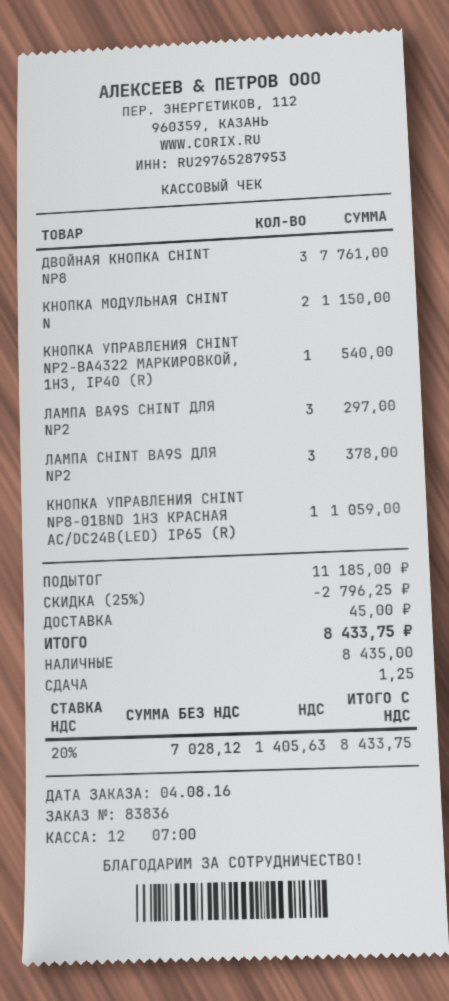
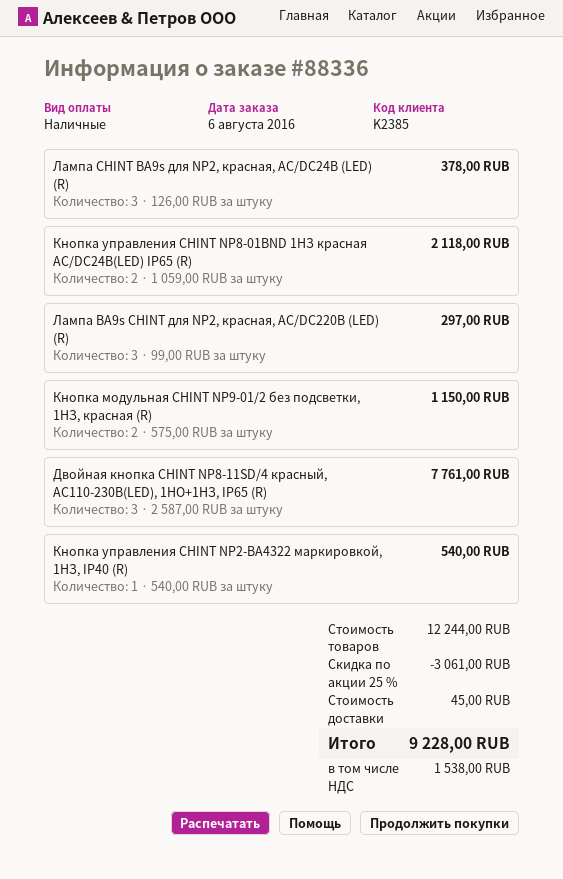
order number: 83836 -> 88336
order date: 2016-08-04 -> 2016-08-06
КНОПКА УПРАВЛЕНИЯ CHINT NP8-01BND 1НЗ КРАСНАЯ AC/DC24В(LED) IP65 (R): 1 for 1059.00 -> 2 for 2118.00
subtotal: 11185.00 -> 12244.00
discount: 25% = 2796.25 -> 25% = 3061.00
tax: 1405.63 -> 1538.00
total: 8433.75 -> 9228.00

